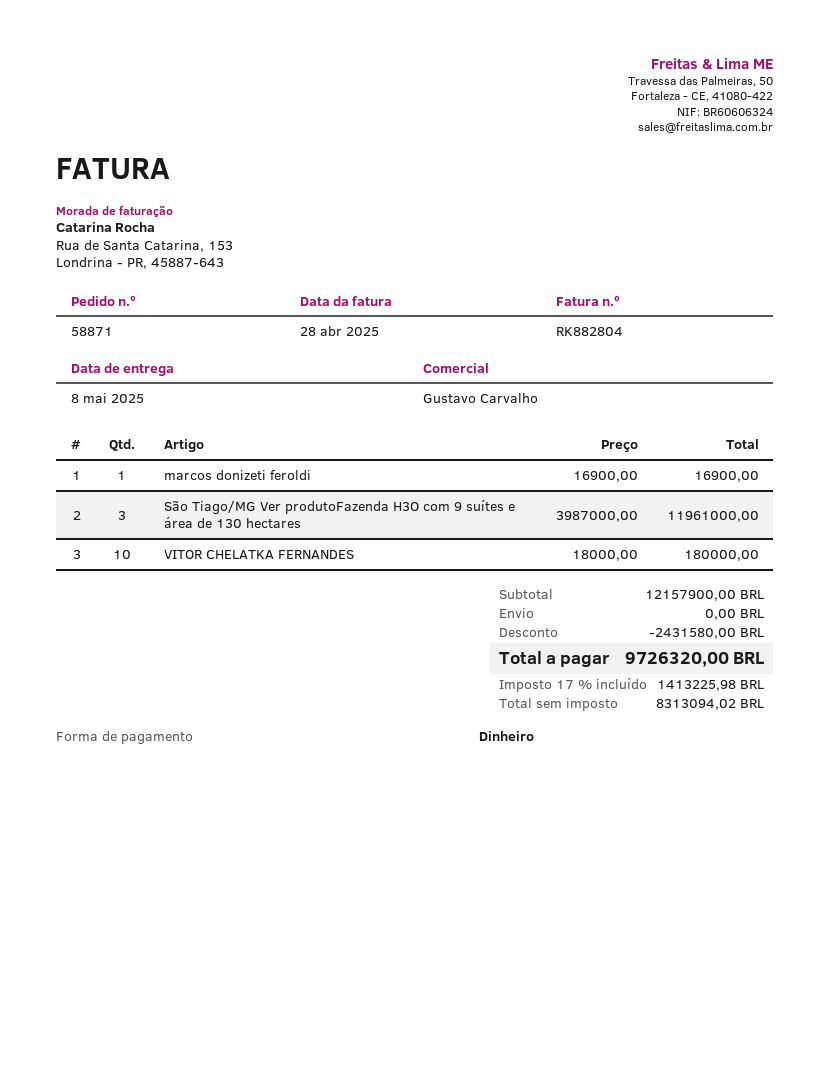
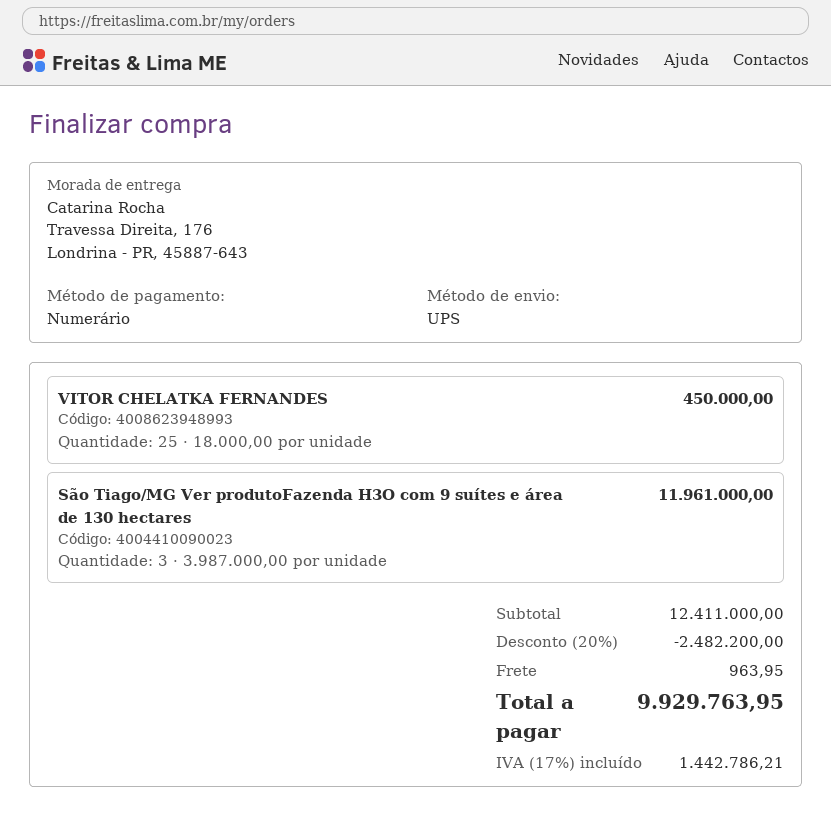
marcos donizeti feroldi: 1 x 16900.00 = 16900.00 -> none
VITOR CHELATKA FERNANDES: 10 x 18000.00 = 180000.00 -> 25 x 18000.00 = 450000.00
subtotal: 12157900.00 -> 12411000.00
discount: 2431580.00 -> 2482200.00
shipping: 0.00 -> 963.95
tax: 17% = 1413225.98 -> 17% = 1442786.21
total: 9726320.00 -> 9929763.95

